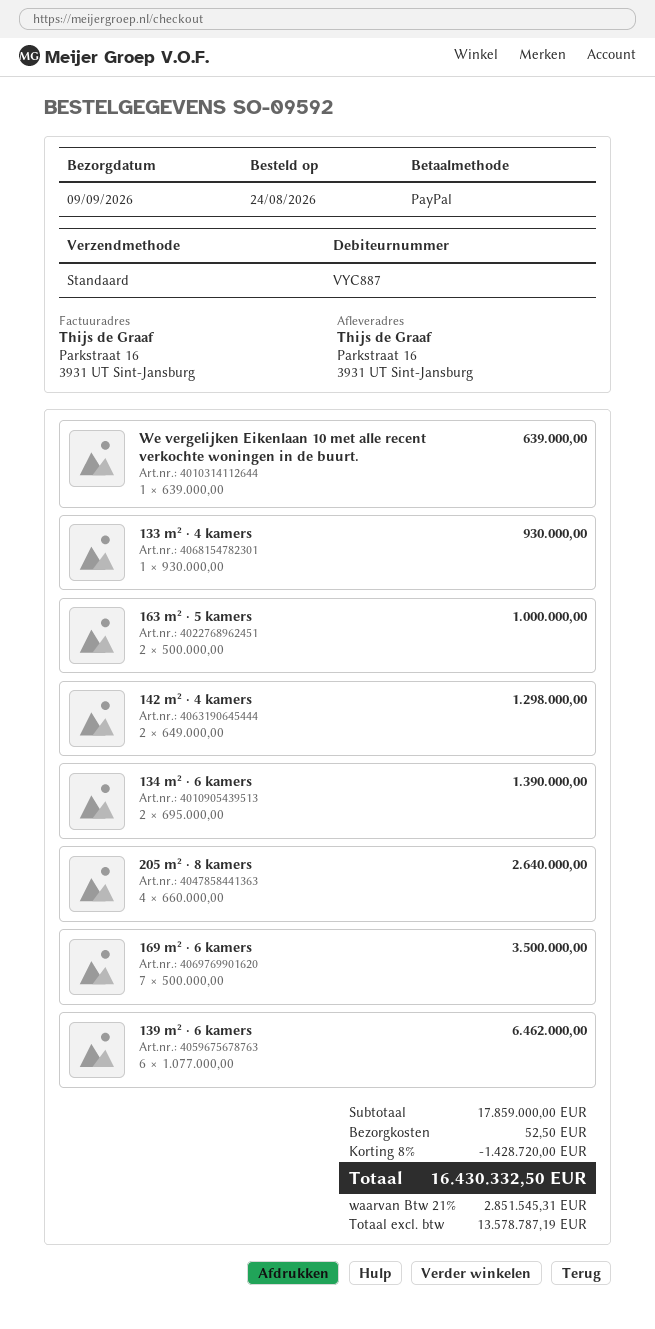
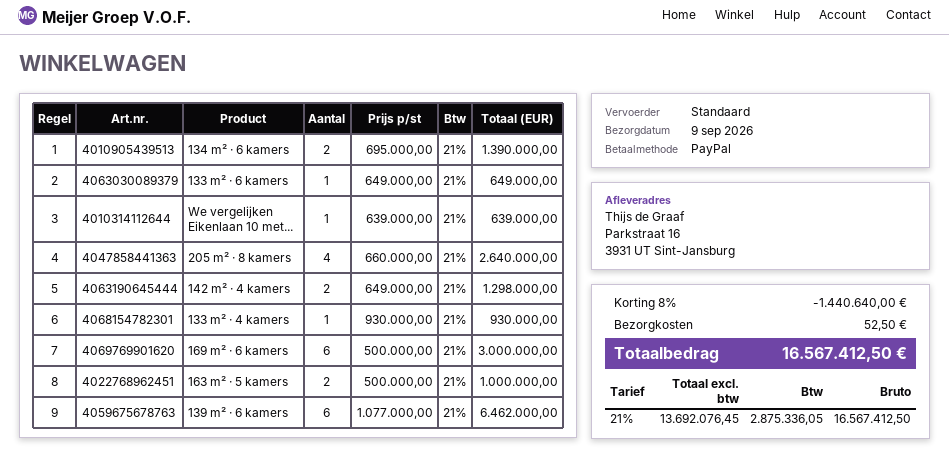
169 m² · 6 kamers: 7 x 500000.00 = 3500000.00 -> 6 x 500000.00 = 3000000.00
133 m² · 6 kamers: none -> 1 x 649000.00 = 649000.00
discount: 8% = 1428720.00 -> 8% = 1440640.00
net: 13578787.19 -> 13692076.45
tax: 21% = 2851545.31 -> 21% = 2875336.05
total: 16430332.50 -> 16567412.50

